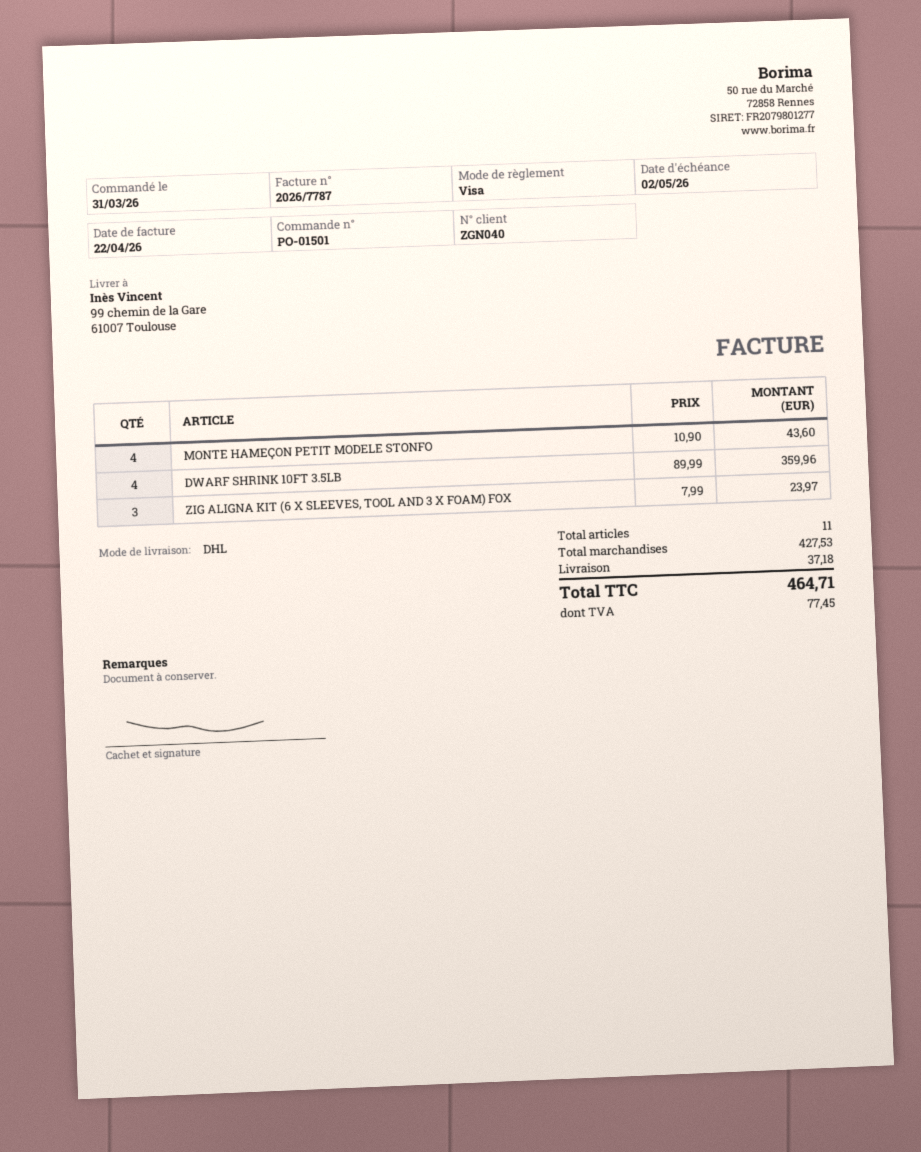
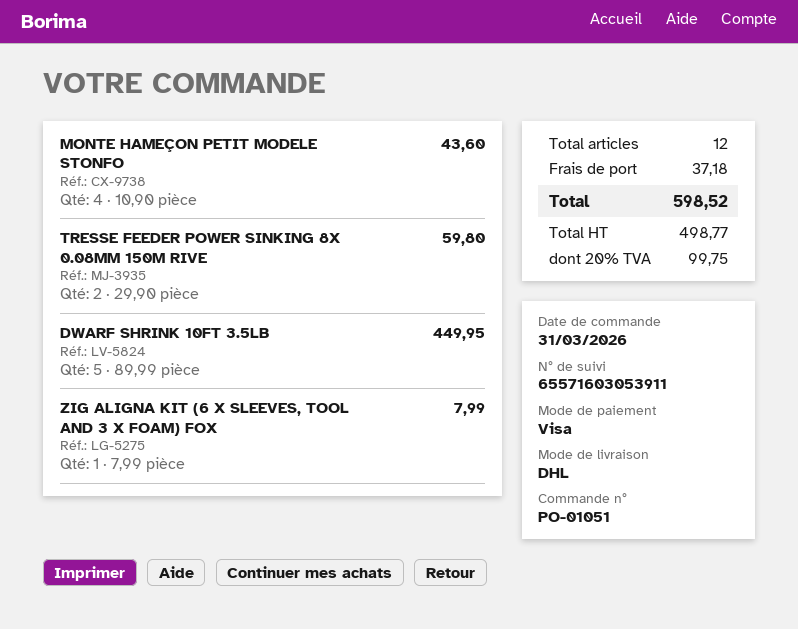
order number: PO-01501 -> PO-01051
DWARF SHRINK 10FT 3.5LB: 4 x 89.99 = 359.96 -> 5 x 89.99 = 449.95
ZIG ALIGNA KIT (6 X SLEEVES, TOOL AND 3 X FOAM) FOX: 3 x 7.99 = 23.97 -> 1 x 7.99 = 7.99
TRESSE FEEDER POWER SINKING 8X 0.08MM 150M RIVE: none -> 2 x 29.90 = 59.80
total quantity: 11 -> 12
tax: 77.45 -> 99.75
total: 464.71 -> 598.52

